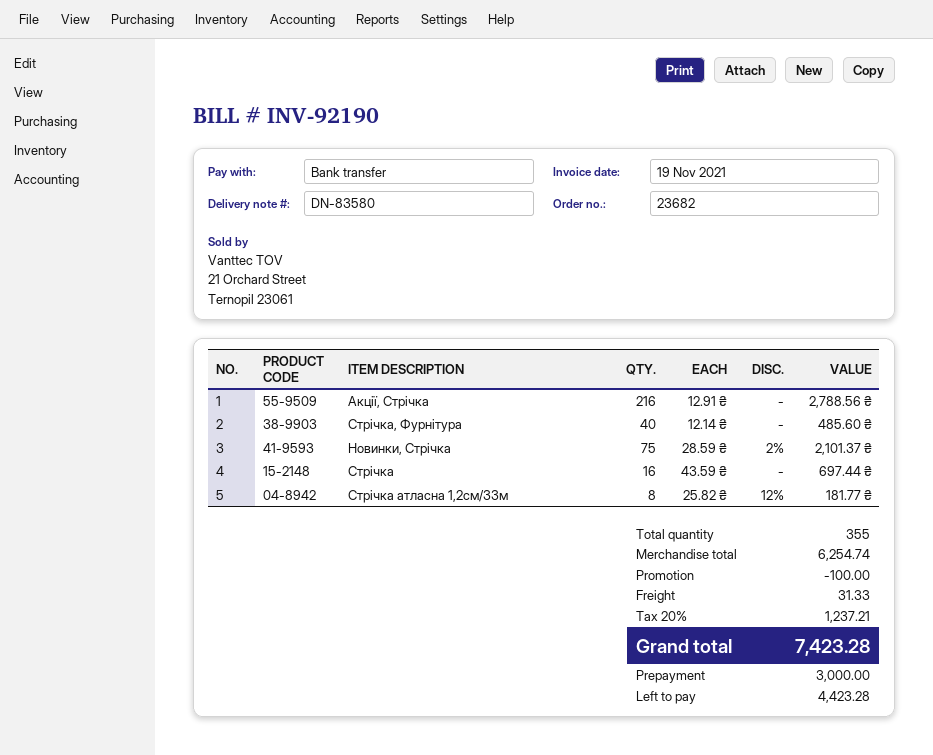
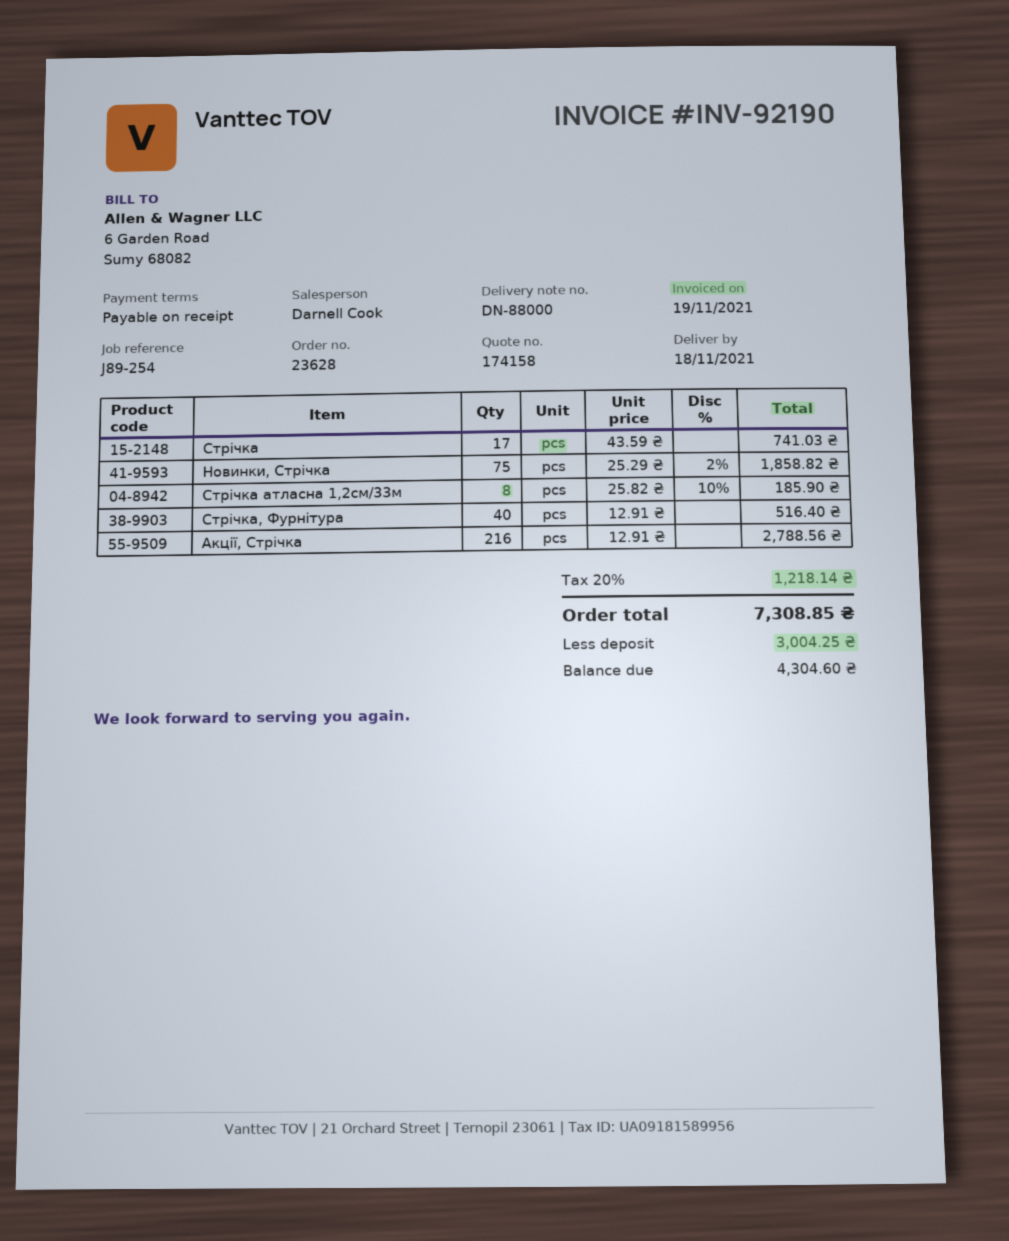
order number: 23682 -> 23628
delivery note number: DN-83580 -> DN-88000
Стрічка, Фурнітура: 40 x 12.14 = 485.60 -> 40 x 12.91 = 516.40
Новинки, Стрічка: 75 x 28.59 - 2% = 2101.37 -> 75 x 25.29 - 2% = 1858.82
Стрічка: 16 x 43.59 = 697.44 -> 17 x 43.59 = 741.03
Стрічка атласна 1,2см/33м: 8 x 25.82 - 12% = 181.77 -> 8 x 25.82 - 10% = 185.90
discount: 100.00 -> none
shipping: 31.33 -> none
tax: 20% = 1237.21 -> 20% = 1218.14
total: 7423.28 -> 7308.85
deposit: 3000.00 -> 3004.25
balance: 4423.28 -> 4304.60

